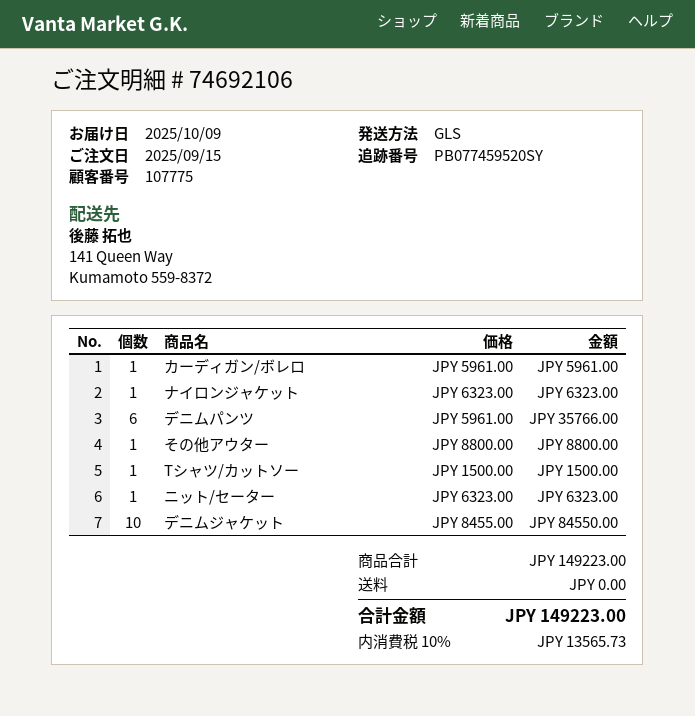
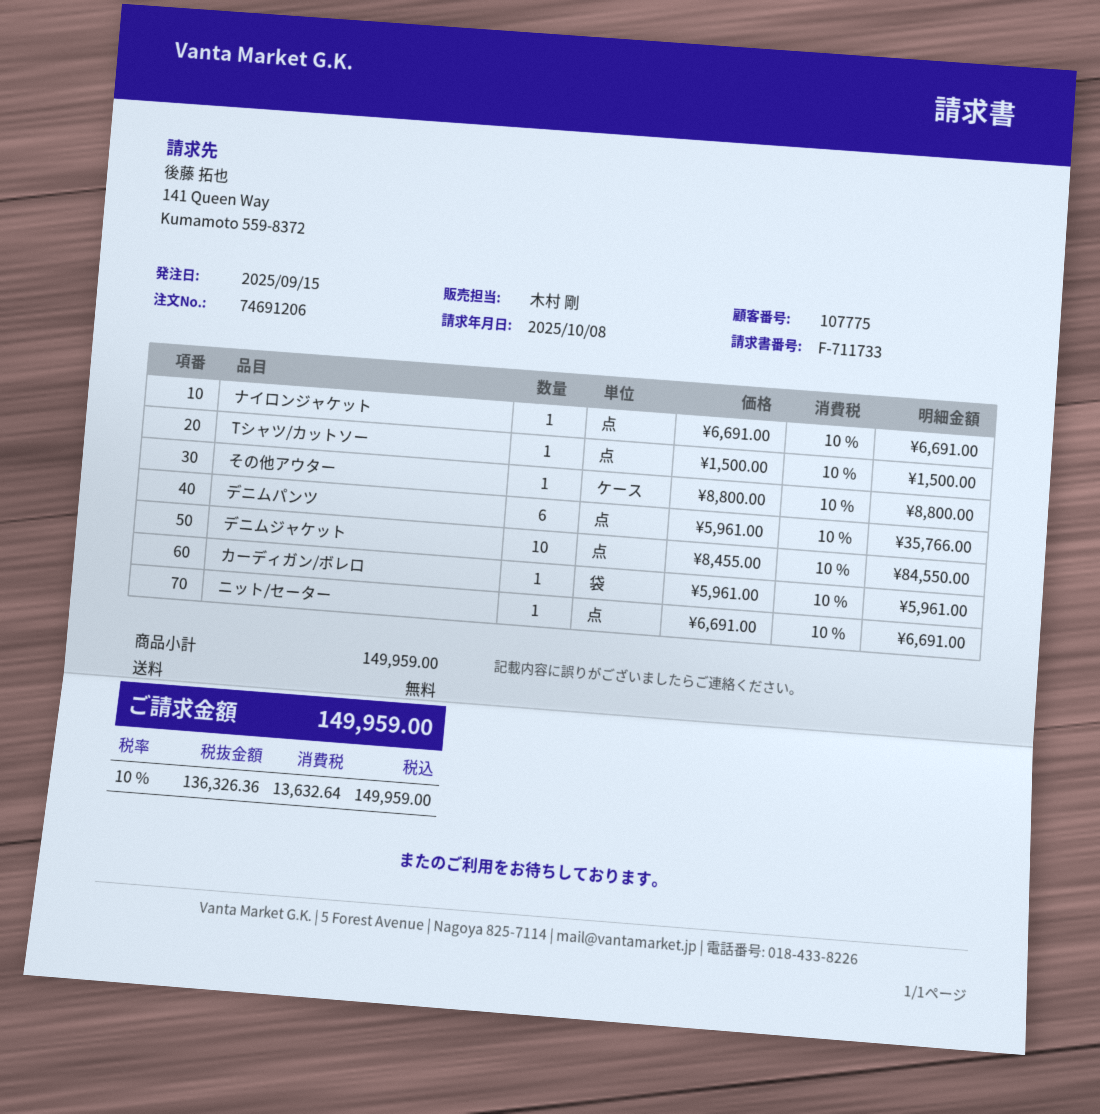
order number: 74692106 -> 74691206
ナイロンジャケット: 1 x 6323.00 = 6323.00 -> 1 x 6691.00 = 6691.00
ニット/セーター: 1 x 6323.00 = 6323.00 -> 1 x 6691.00 = 6691.00
subtotal: 149223.00 -> 149959.00
tax: 10% = 13565.73 -> 10% = 13632.64
total: 149223.00 -> 149959.00

